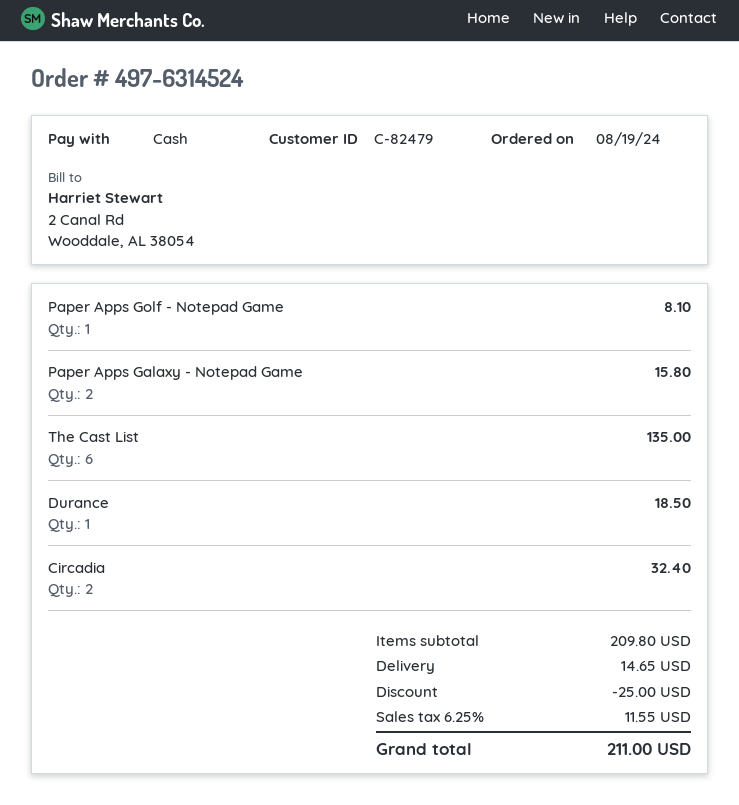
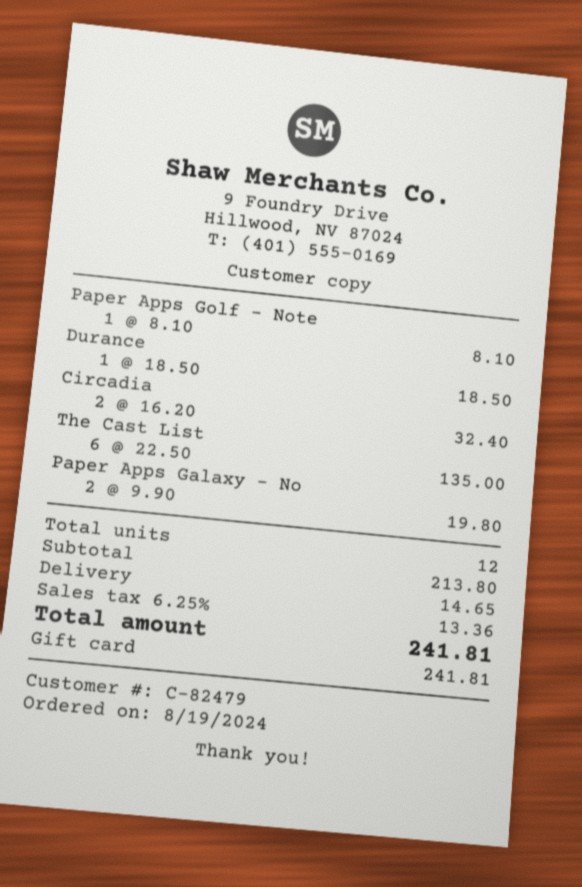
payment method: cash -> gift card
Paper Apps Galaxy - Notepad Game: 2 for 15.80 -> 2 for 19.80
subtotal: 209.80 -> 213.80
discount: 25.00 -> none
tax: 6.25% = 11.55 -> 6.25% = 13.36
total: 211.00 -> 241.81

